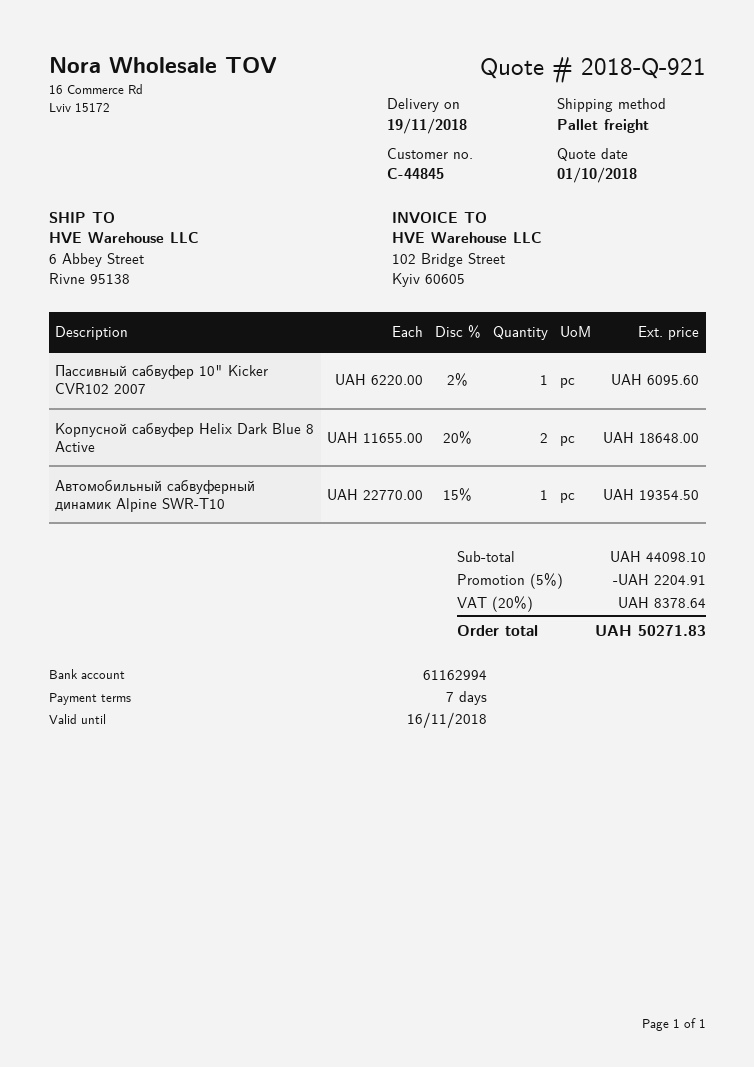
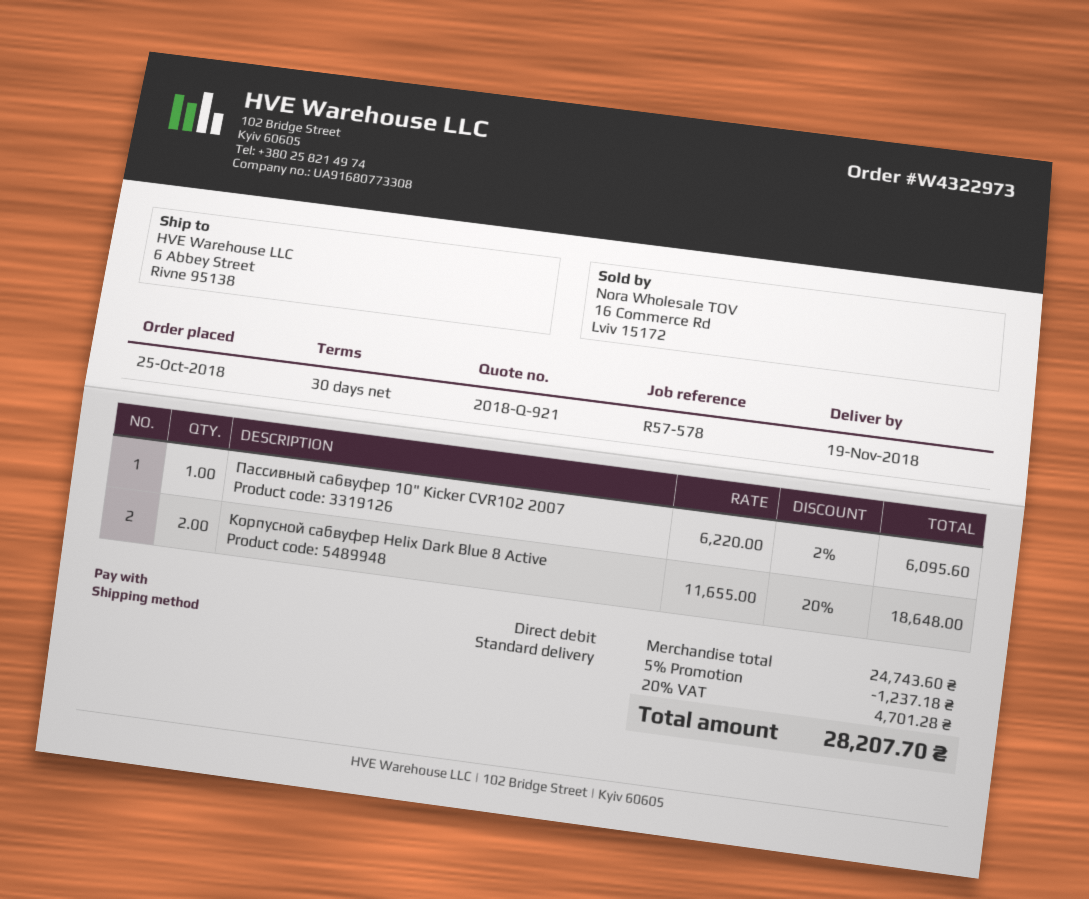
payment terms: 7 days -> 30 days
shipping method: pallet freight -> standard
Автомобильный сабвуферный динамик Alpine SWR-T10: 1 x 22770.00 - 15% = 19354.50 -> none
subtotal: 44098.10 -> 24743.60
discount: 5% = 2204.91 -> 5% = 1237.18
tax: 20% = 8378.64 -> 20% = 4701.28
total: 50271.83 -> 28207.70

